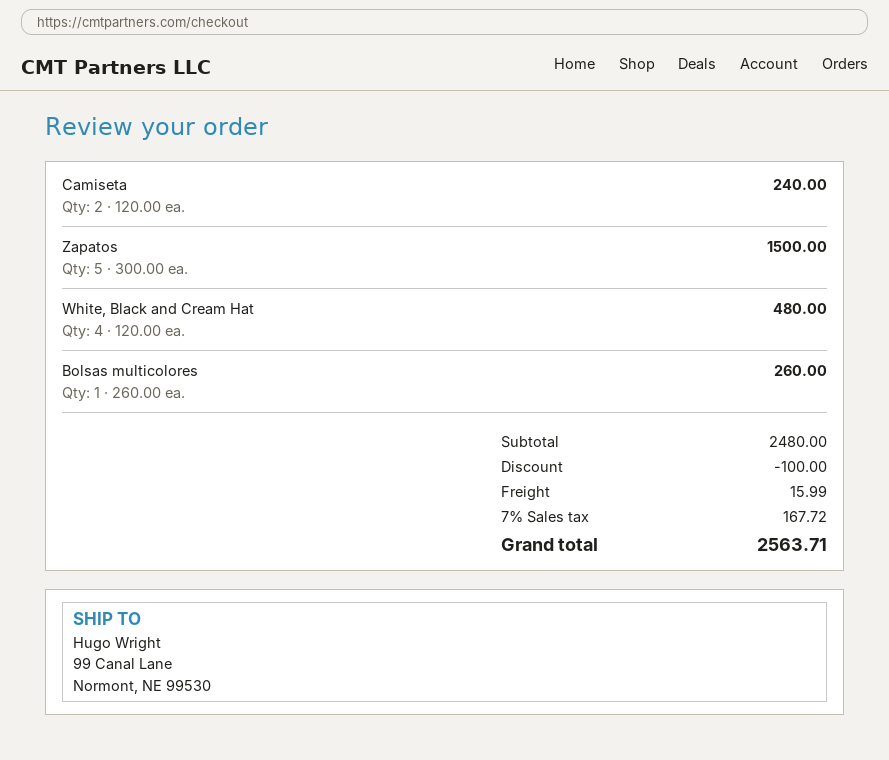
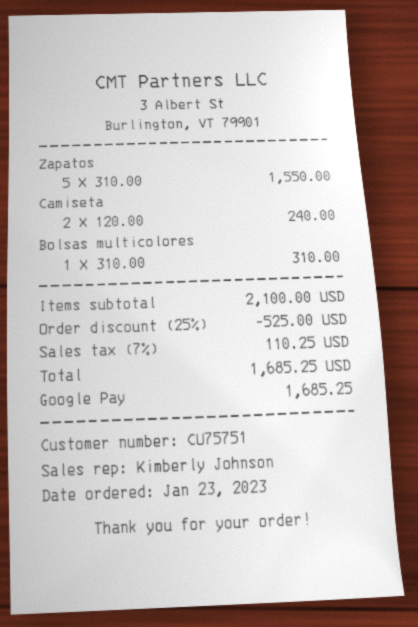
Zapatos: 5 x 300.00 = 1500.00 -> 5 x 310.00 = 1550.00
White, Black and Cream Hat: 4 x 120.00 = 480.00 -> none
Bolsas multicolores: 1 x 260.00 = 260.00 -> 1 x 310.00 = 310.00
subtotal: 2480.00 -> 2100.00
discount: 100.00 -> 525.00
shipping: 15.99 -> none
tax: 7% = 167.72 -> 7% = 110.25
total: 2563.71 -> 1685.25

